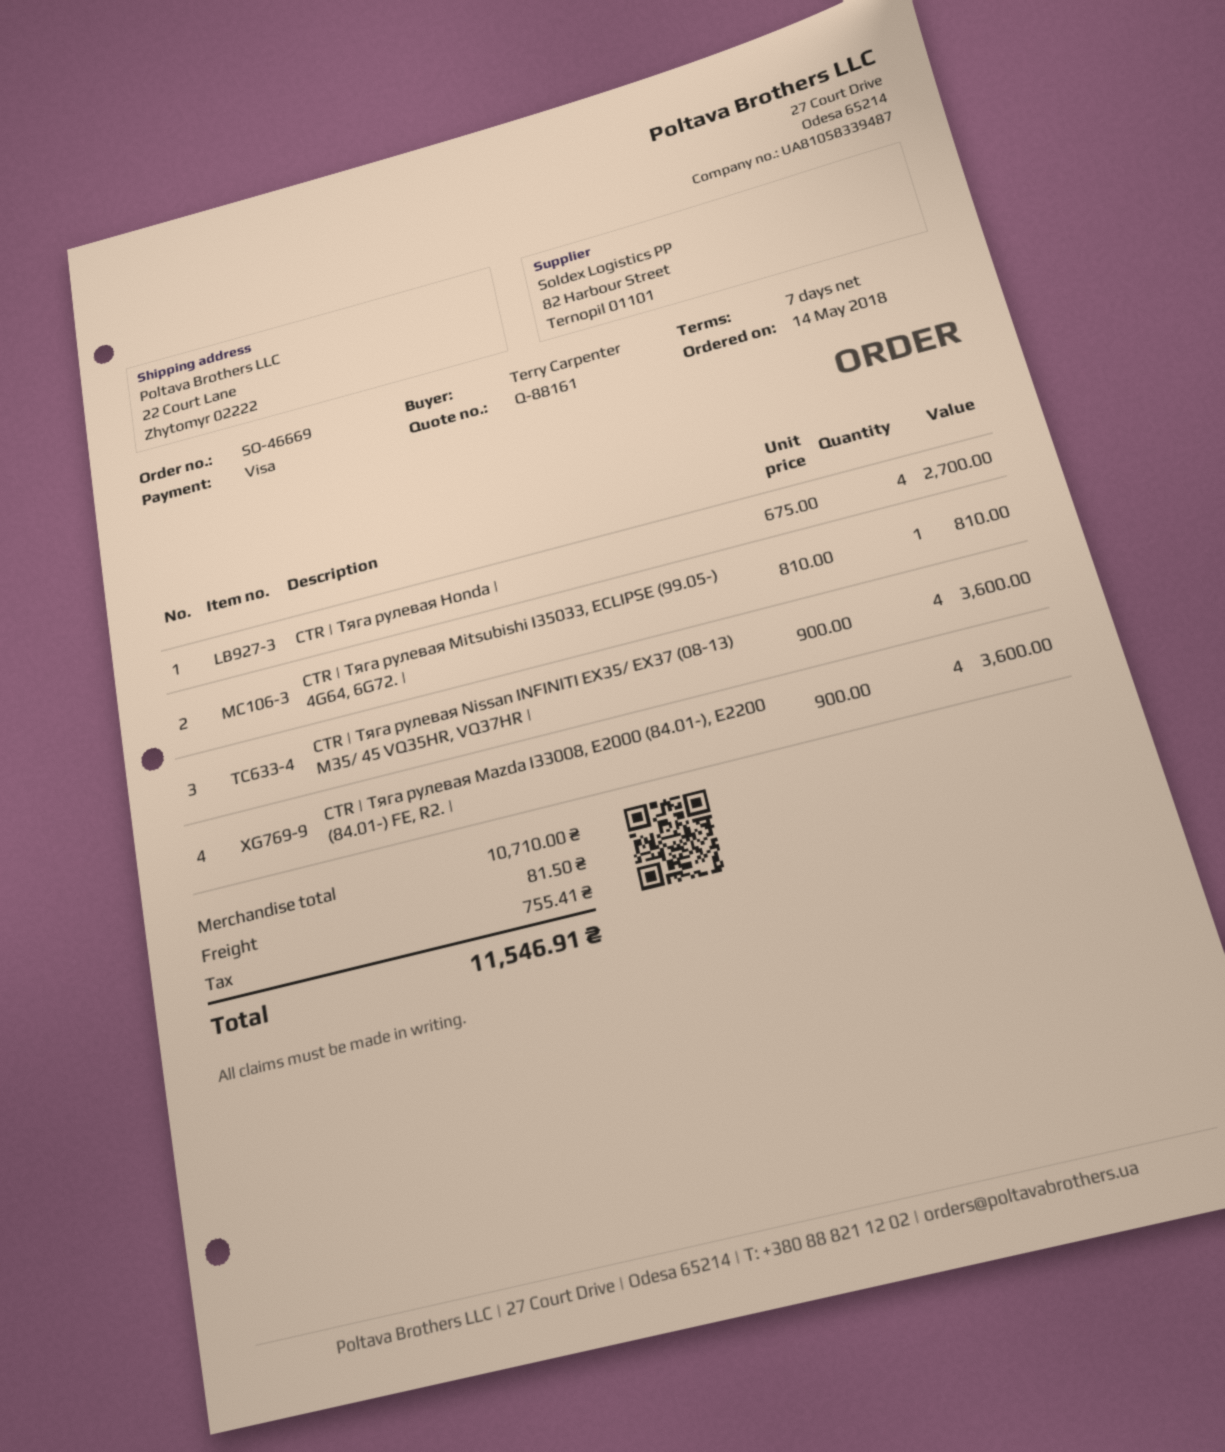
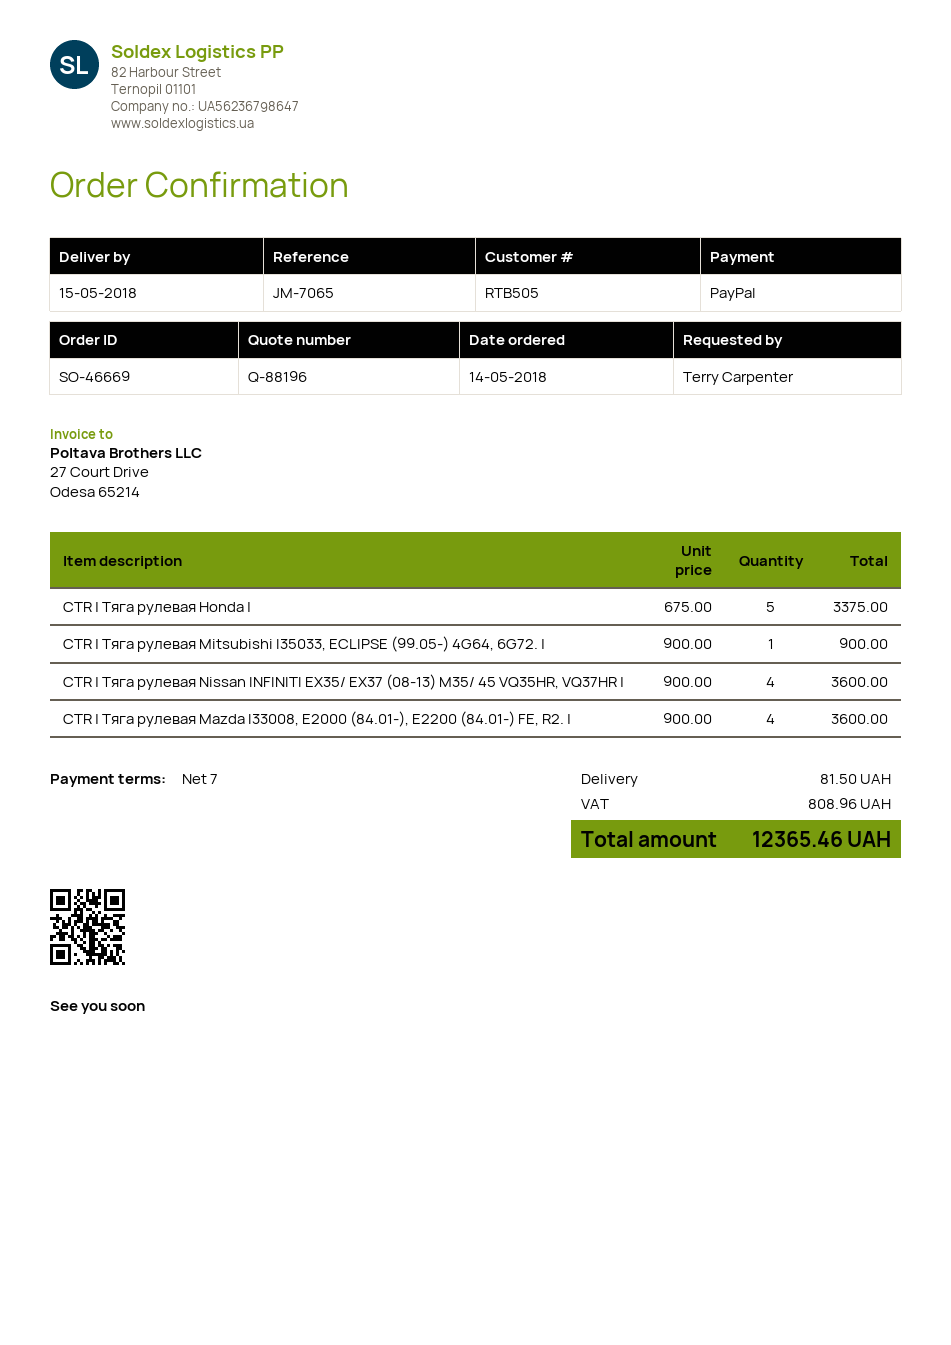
quote number: Q-88161 -> Q-88196
payment method: Visa -> PayPal
CTR | Тяга рулевая Honda |: 4 x 675.00 = 2700.00 -> 5 x 675.00 = 3375.00
CTR | Тяга рулевая Mitsubishi I35033, ECLIPSE (99.05-) 4G64, 6G72. |: 1 x 810.00 = 810.00 -> 1 x 900.00 = 900.00
tax: 755.41 -> 808.96
total: 11546.91 -> 12365.46

